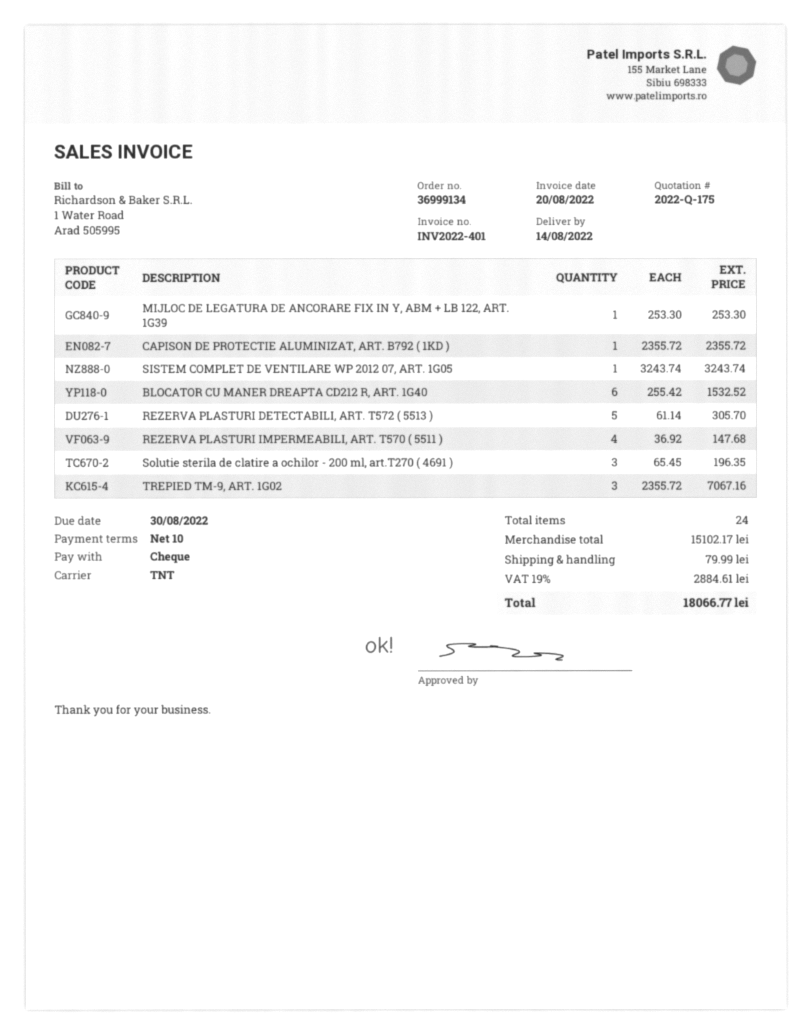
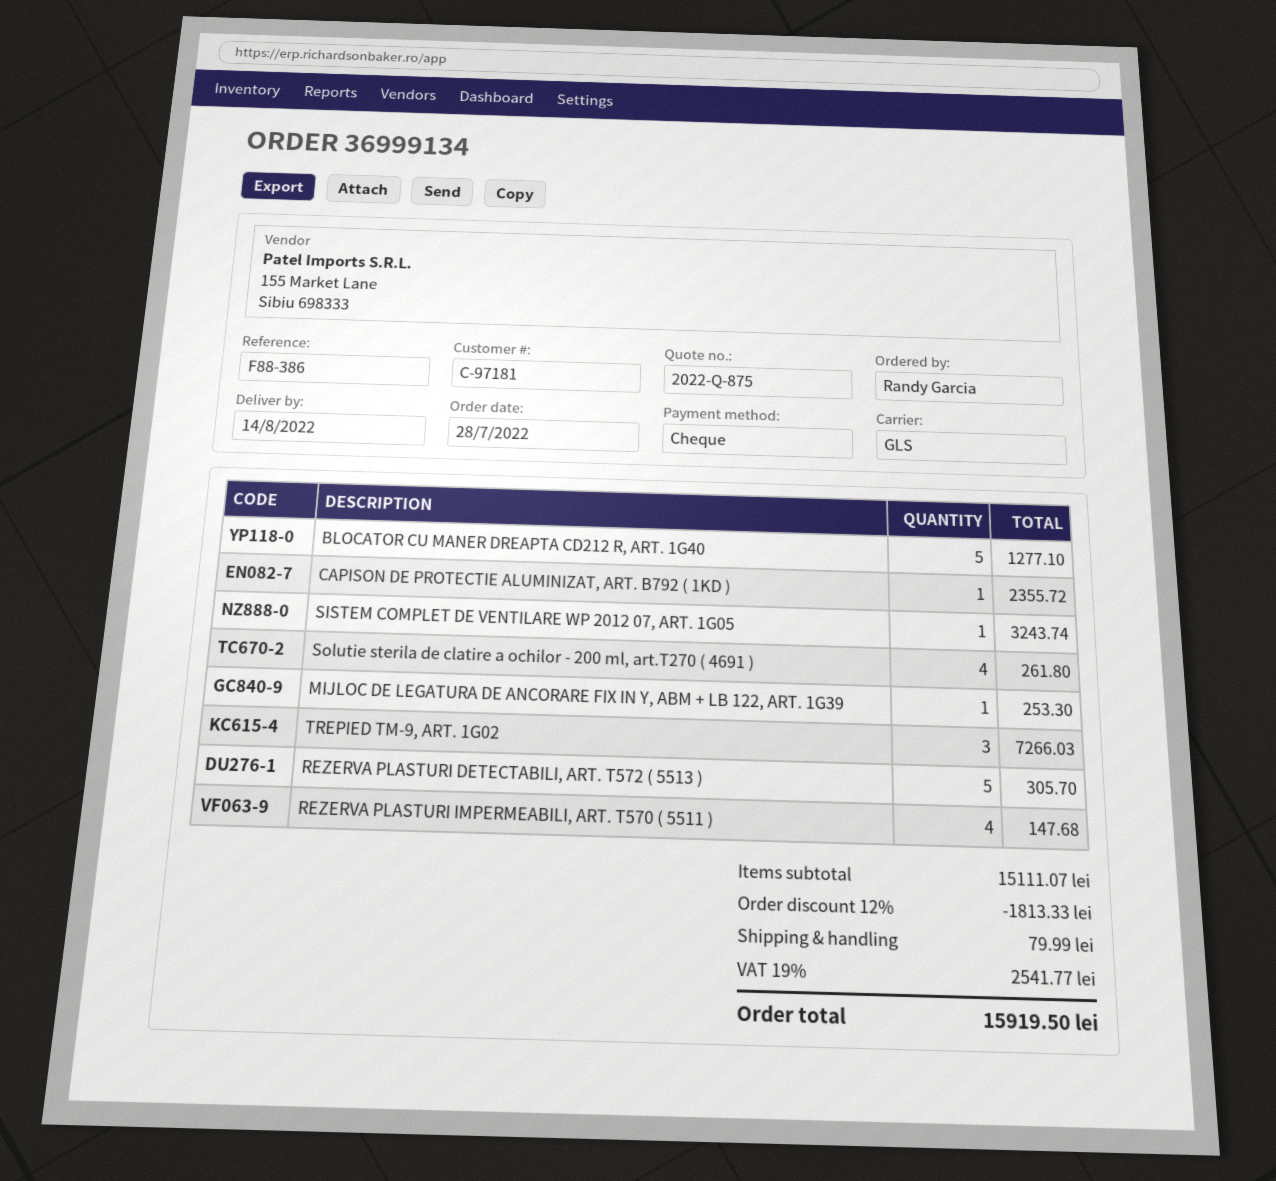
quote number: 2022-Q-175 -> 2022-Q-875
shipping method: TNT -> GLS
BLOCATOR CU MANER DREAPTA CD212 R, ART. 1G40: 6 for 1532.52 -> 5 for 1277.10
Solutie sterila de clatire a ochilor - 200 ml, art.T270 ( 4691 ): 3 for 196.35 -> 4 for 261.80
TREPIED TM-9, ART. 1G02: 3 for 7067.16 -> 3 for 7266.03
subtotal: 15102.17 -> 15111.07
discount: none -> 12% = 1813.33
tax: 19% = 2884.61 -> 19% = 2541.77
total: 18066.77 -> 15919.50

